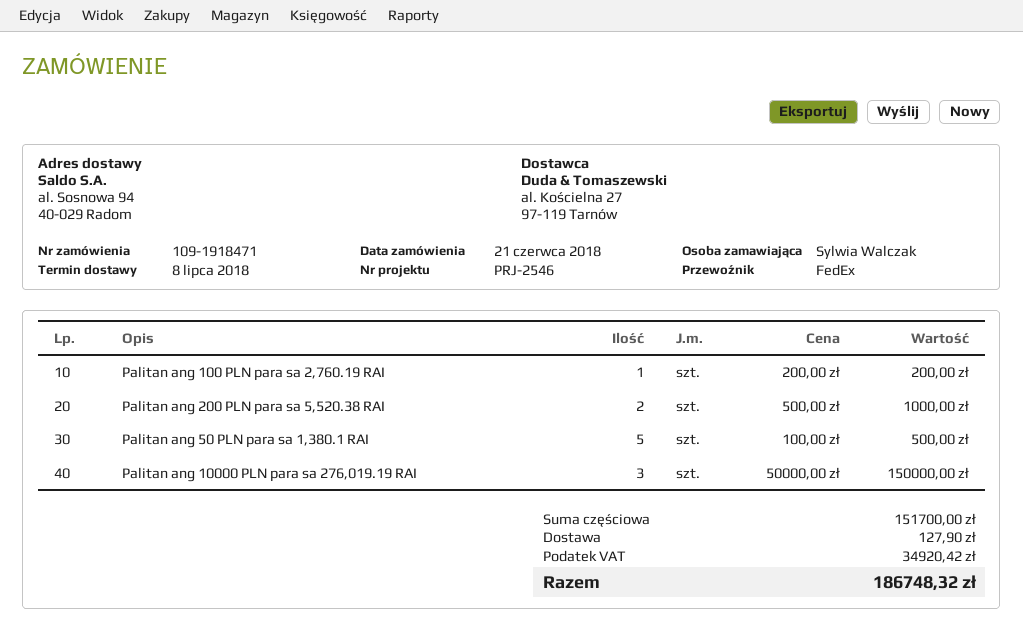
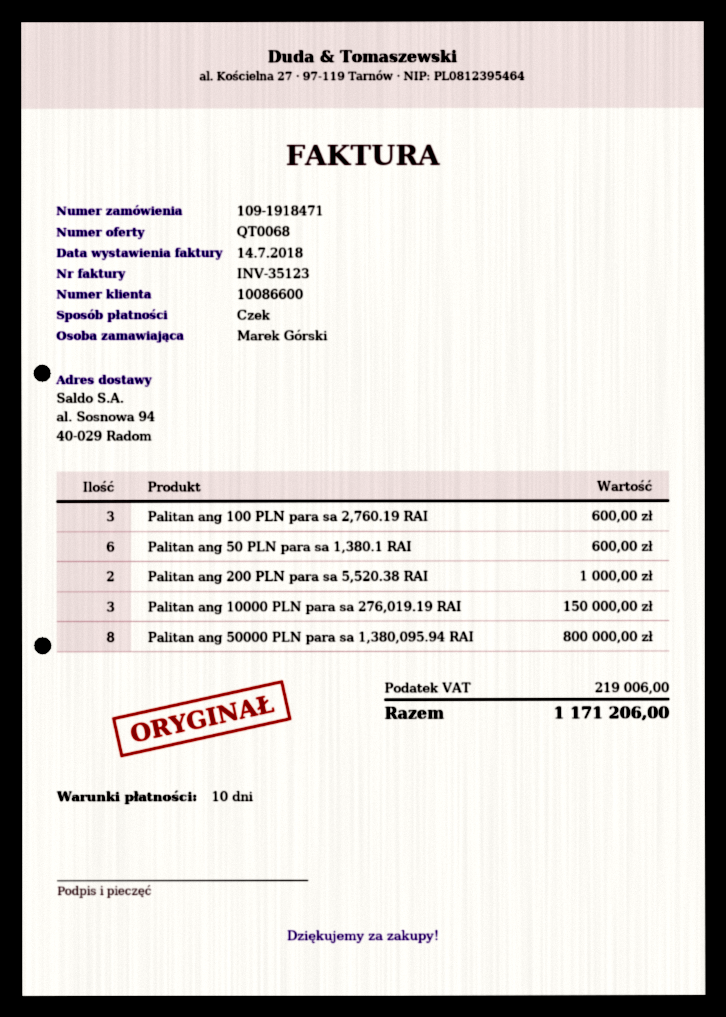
ordered by: Sylwia Walczak -> Marek Górski
Palitan ang 100 PLN para sa 2,760.19 RAI: 1 for 200.00 -> 3 for 600.00
Palitan ang 50 PLN para sa 1,380.1 RAI: 5 for 500.00 -> 6 for 600.00
Palitan ang 50000 PLN para sa 1,380,095.94 RAI: none -> 8 for 800000.00
shipping: 127.90 -> none
tax: 34920.42 -> 219006.00
total: 186748.32 -> 1171206.00

